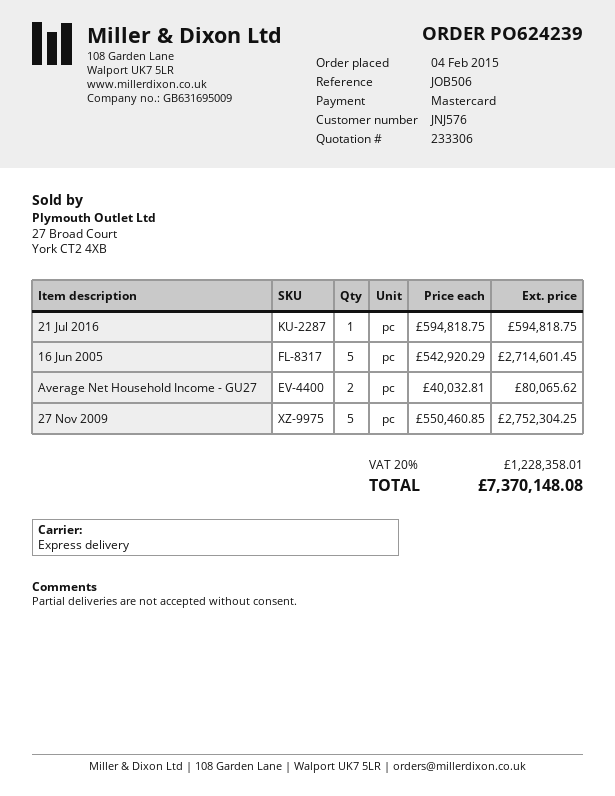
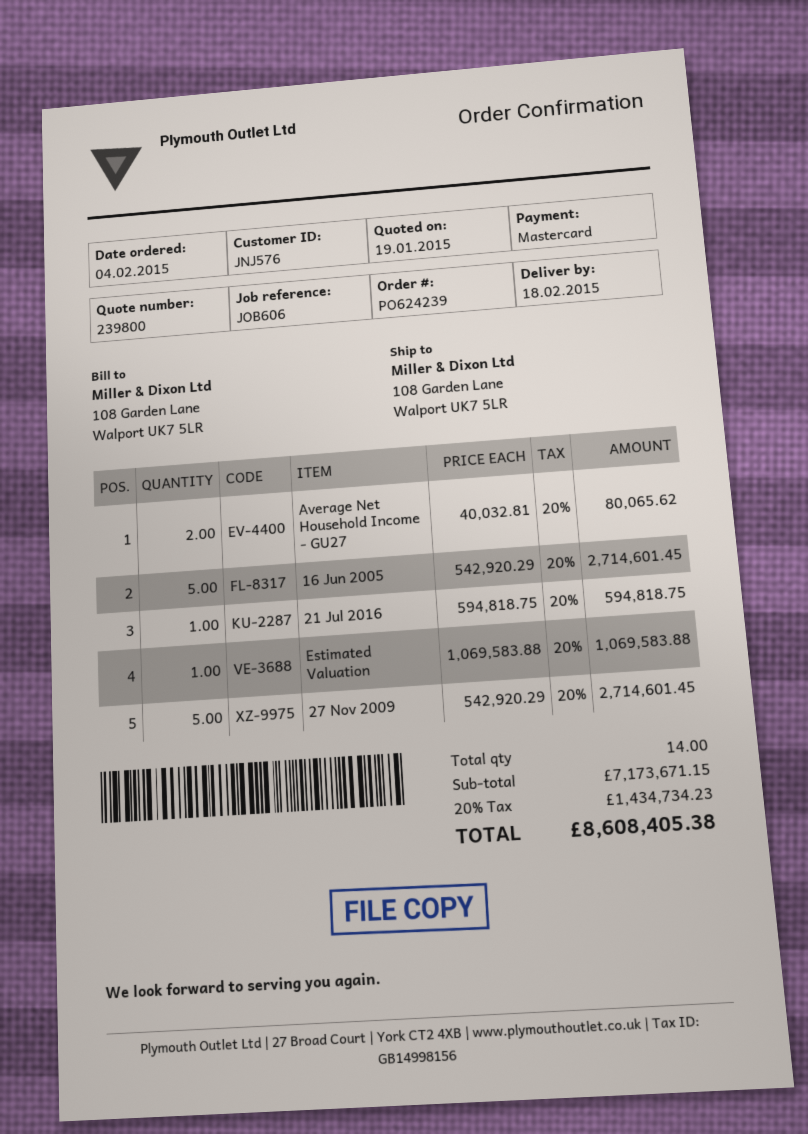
quote number: 233306 -> 239800
reference: JOB506 -> JOB606
27 Nov 2009: 5 x 550460.85 = 2752304.25 -> 5 x 542920.29 = 2714601.45
Estimated Valuation: none -> 1 x 1069583.88 = 1069583.88
tax: 20% = 1228358.01 -> 20% = 1434734.23
total: 7370148.08 -> 8608405.38

